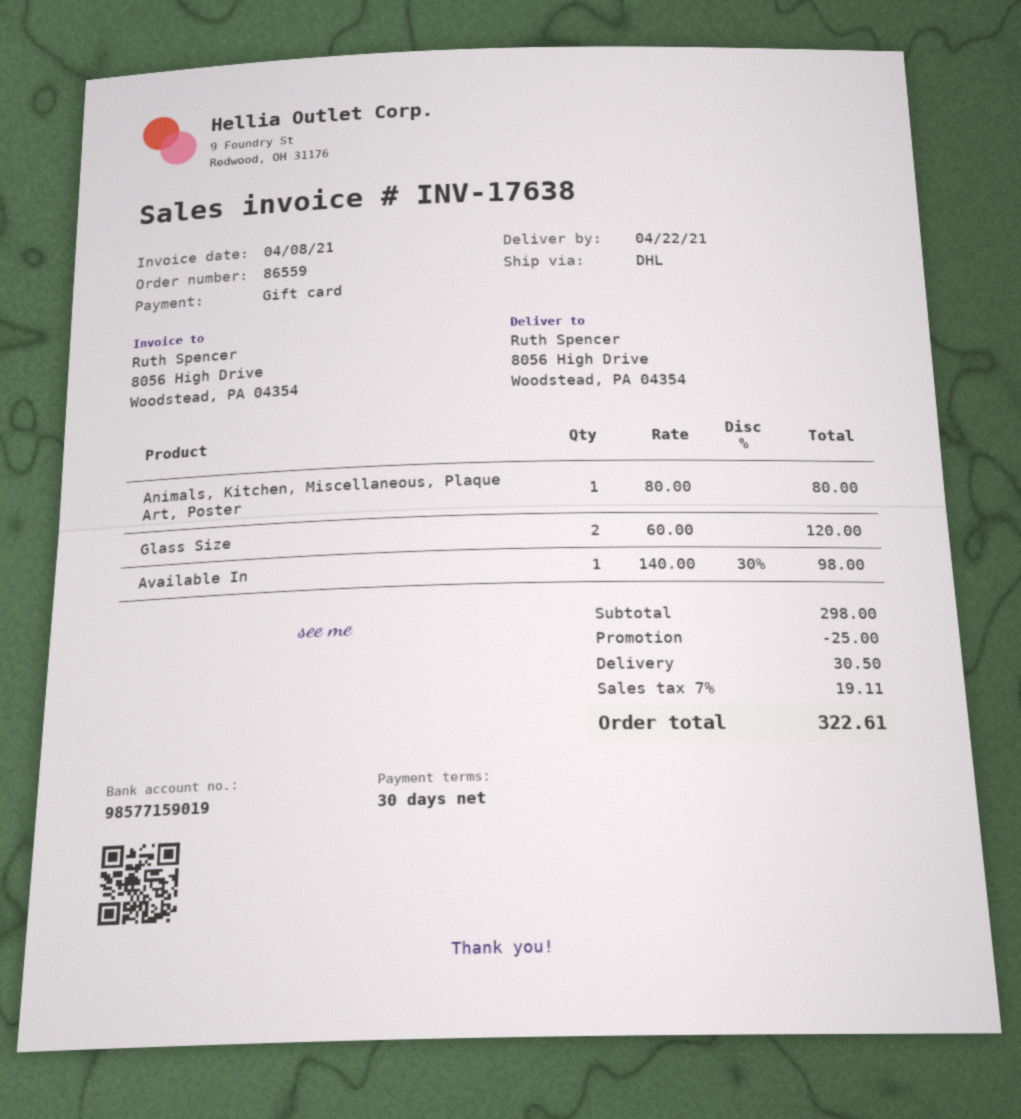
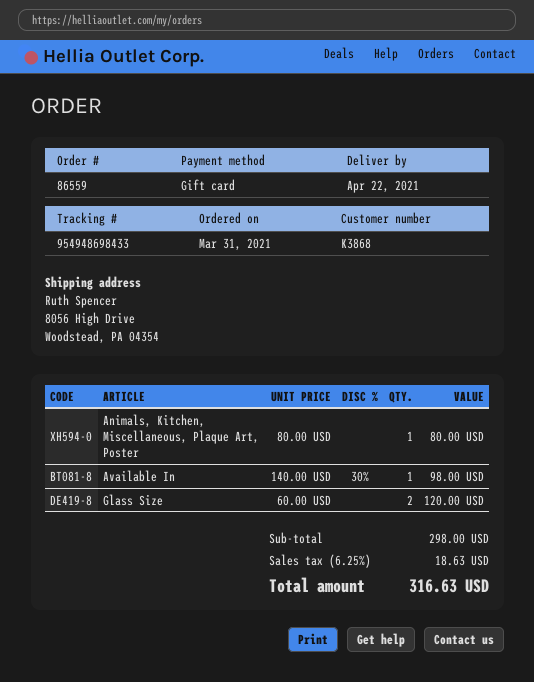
discount: 25.00 -> none
shipping: 30.50 -> none
tax: 7% = 19.11 -> 6.25% = 18.63
total: 322.61 -> 316.63

